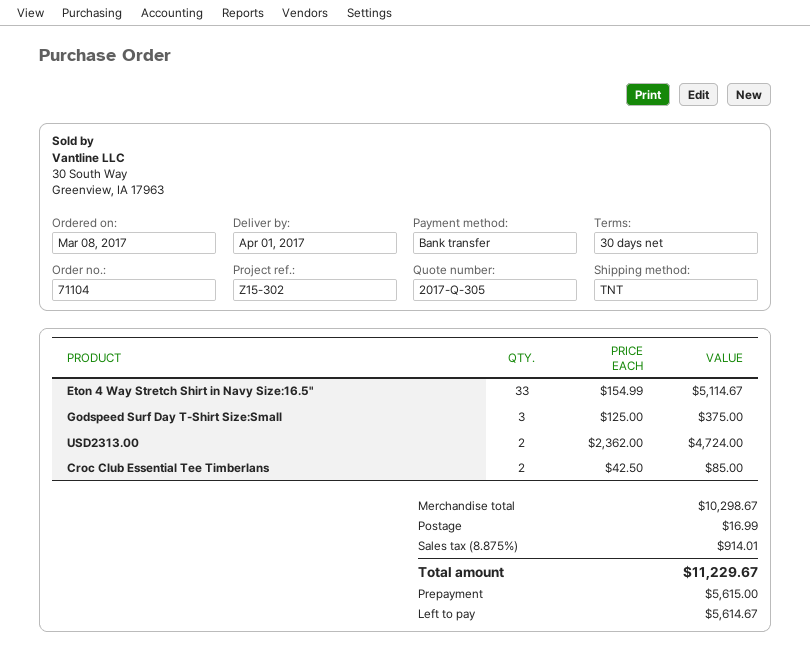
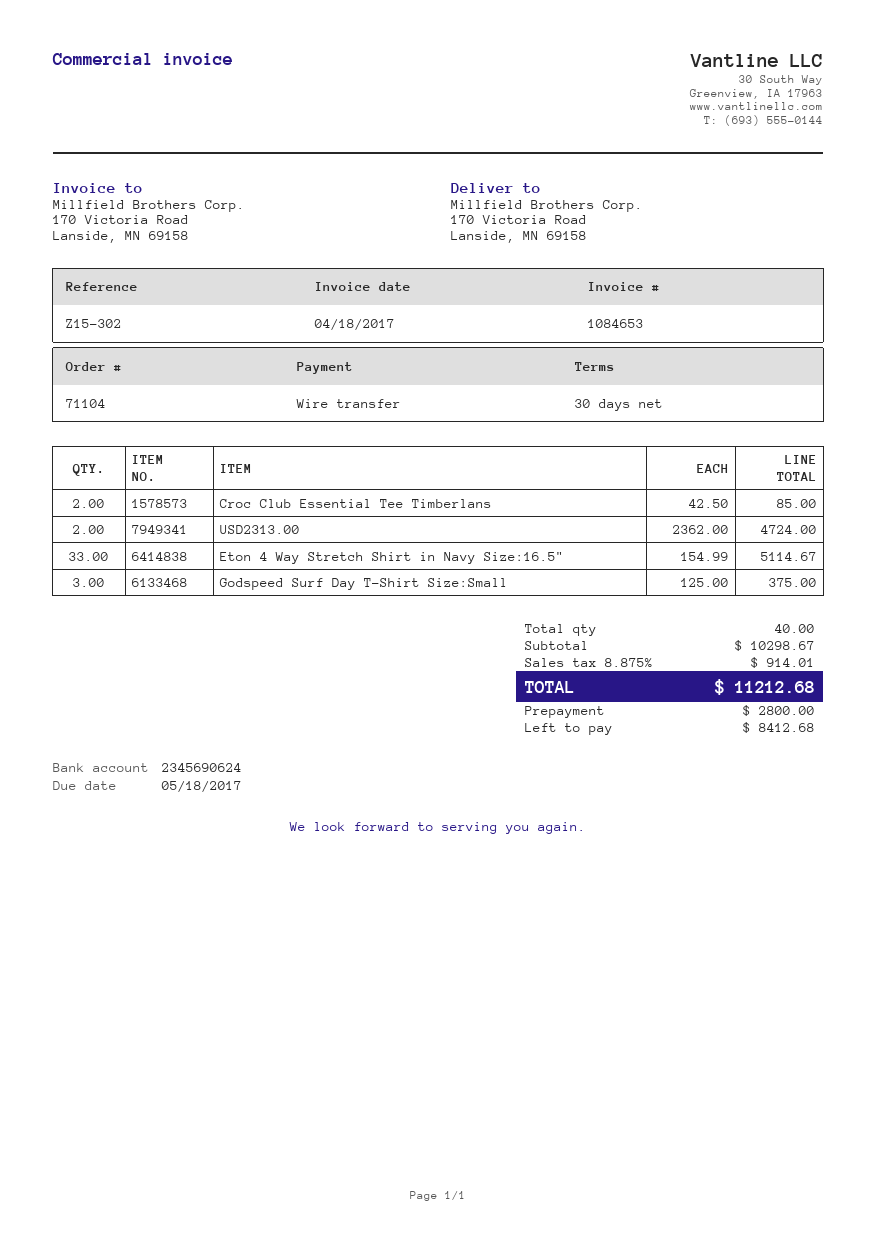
shipping: 16.99 -> none
total: 11229.67 -> 11212.68
deposit: 5615.00 -> 2800.00
balance: 5614.67 -> 8412.68

